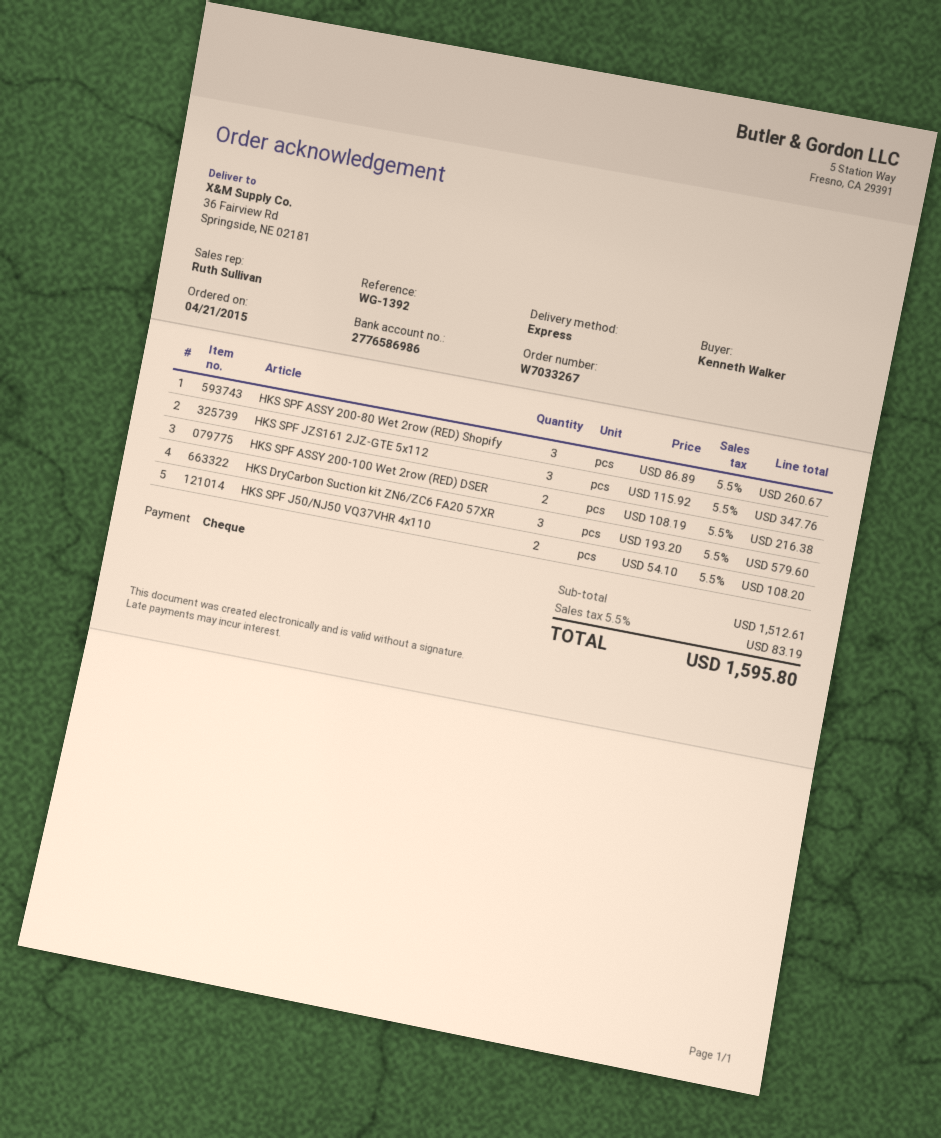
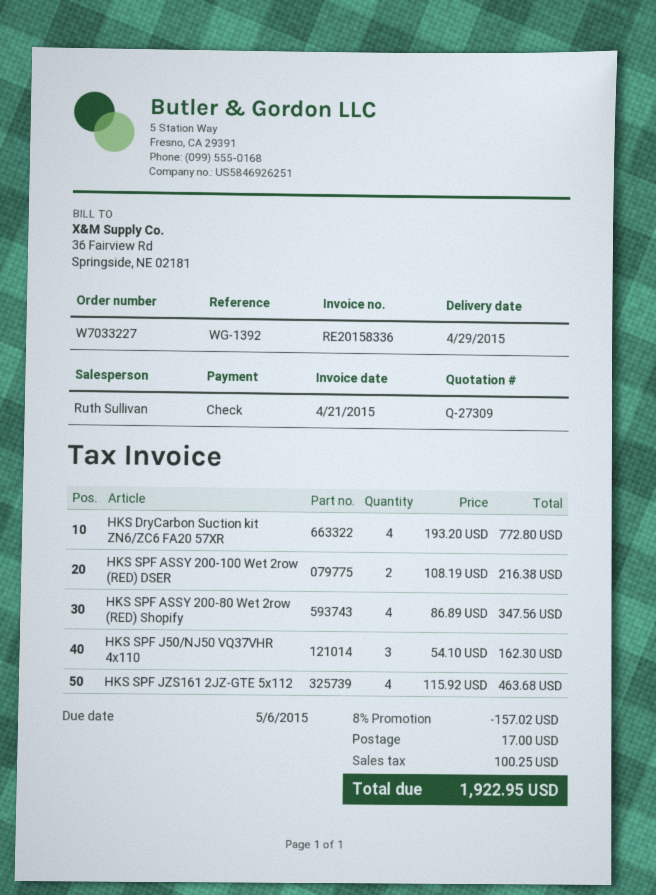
order number: W7033267 -> W7033227
HKS SPF ASSY 200-80 Wet 2row (RED) Shopify: 3 x 86.89 = 260.67 -> 4 x 86.89 = 347.56
HKS SPF JZS161 2JZ-GTE 5x112: 3 x 115.92 = 347.76 -> 4 x 115.92 = 463.68
HKS DryCarbon Suction kit ZN6/ZC6 FA20 57XR: 3 x 193.20 = 579.60 -> 4 x 193.20 = 772.80
HKS SPF J50/NJ50 VQ37VHR 4x110: 2 x 54.10 = 108.20 -> 3 x 54.10 = 162.30
discount: none -> 8% = 157.02
shipping: none -> 17.00
tax: 83.19 -> 100.25
total: 1595.80 -> 1922.95

